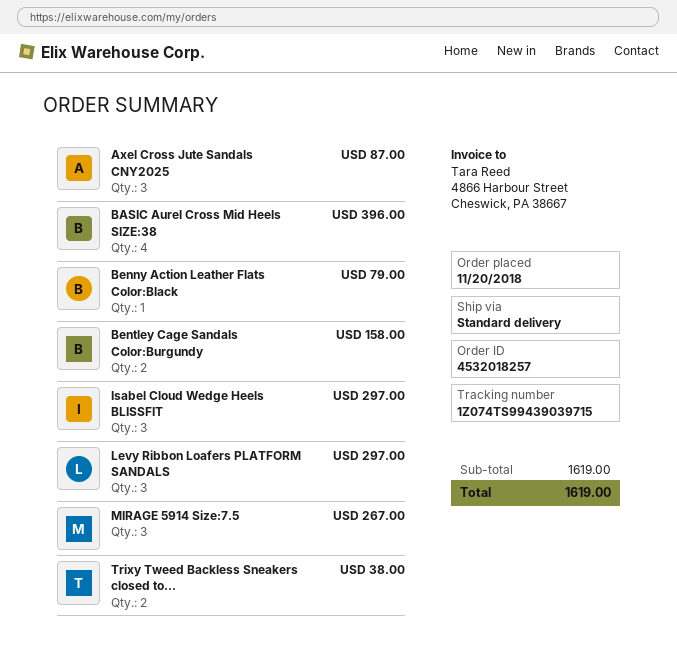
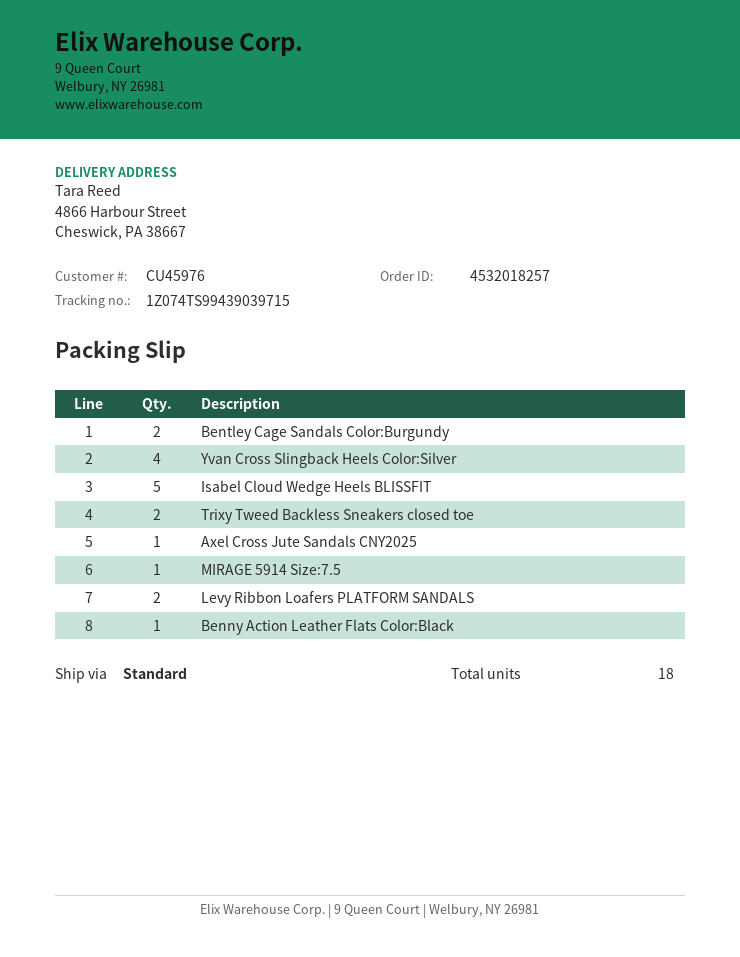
Axel Cross Jute Sandals CNY2025: 3 -> 1
BASIC Aurel Cross Mid Heels SIZE:38: 4 -> none
Isabel Cloud Wedge Heels BLISSFIT: 3 -> 5
Levy Ribbon Loafers PLATFORM SANDALS: 3 -> 2
MIRAGE 5914 Size:7.5: 3 -> 1
Yvan Cross Slingback Heels Color:Silver: none -> 4

